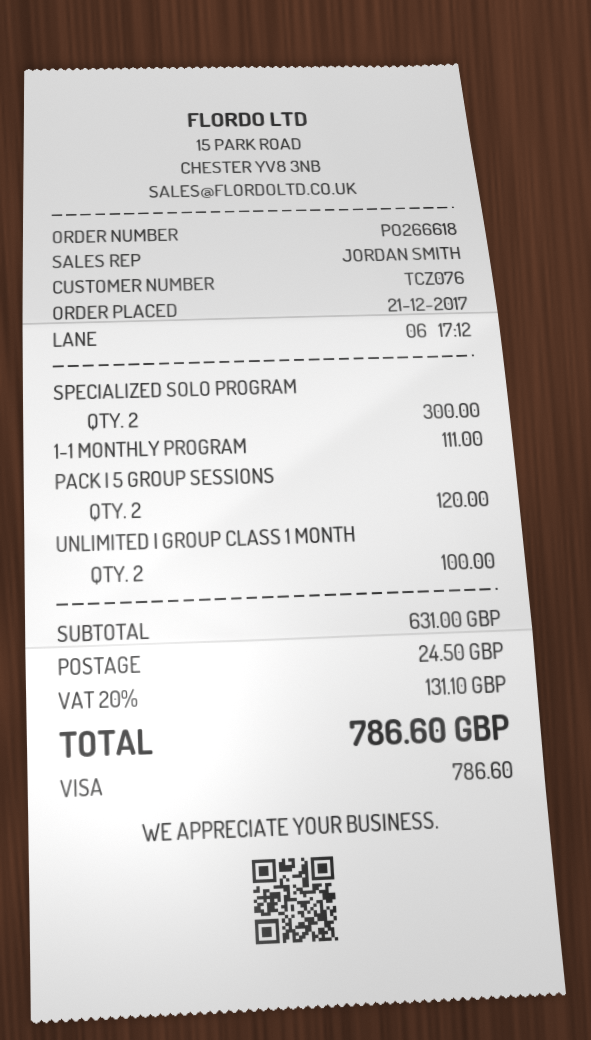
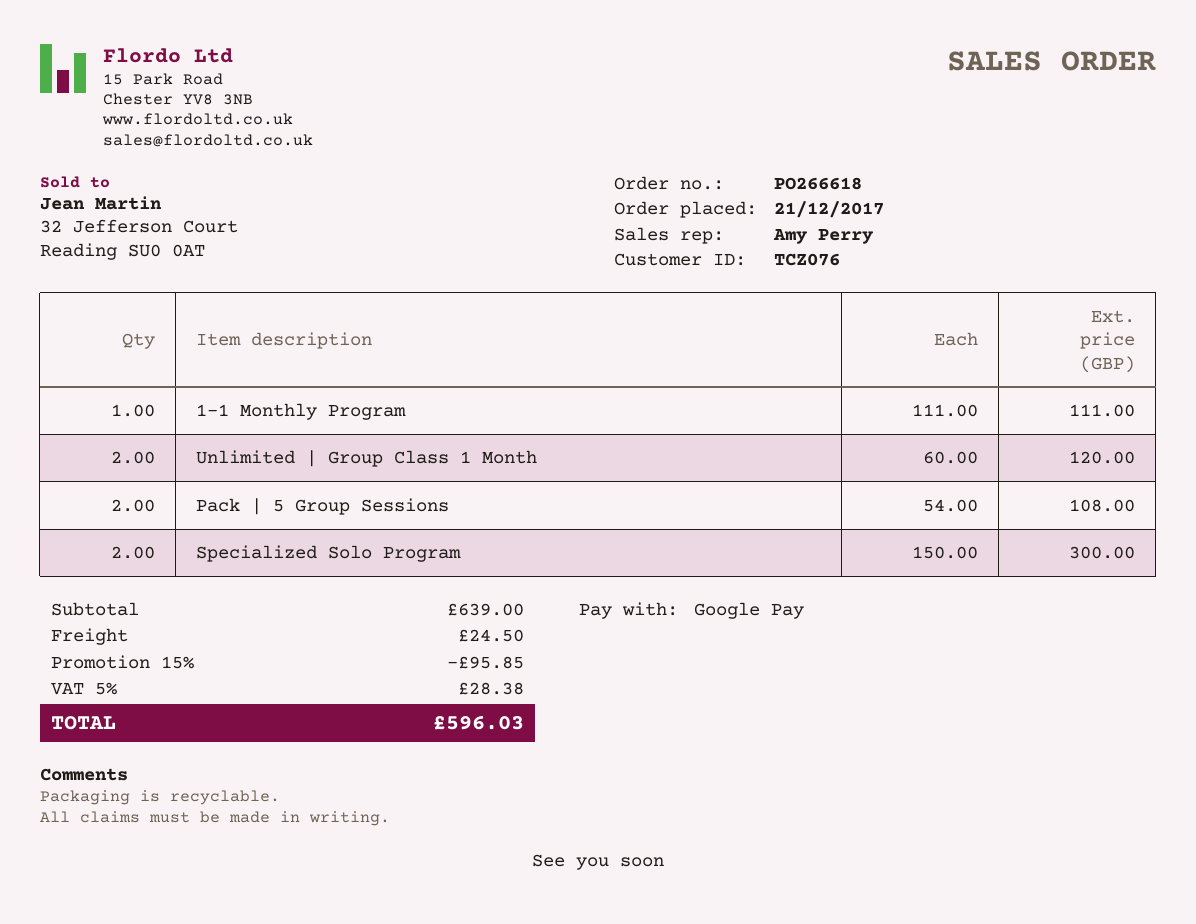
sales rep: JORDAN SMITH -> Amy Perry
payment method: Visa -> Google Pay
PACK | 5 GROUP SESSIONS: 2 for 120.00 -> 2 for 108.00
UNLIMITED | GROUP CLASS 1 MONTH: 2 for 100.00 -> 2 for 120.00
subtotal: 631.00 -> 639.00
discount: none -> 15% = 95.85
tax: 20% = 131.10 -> 5% = 28.38
total: 786.60 -> 596.03

